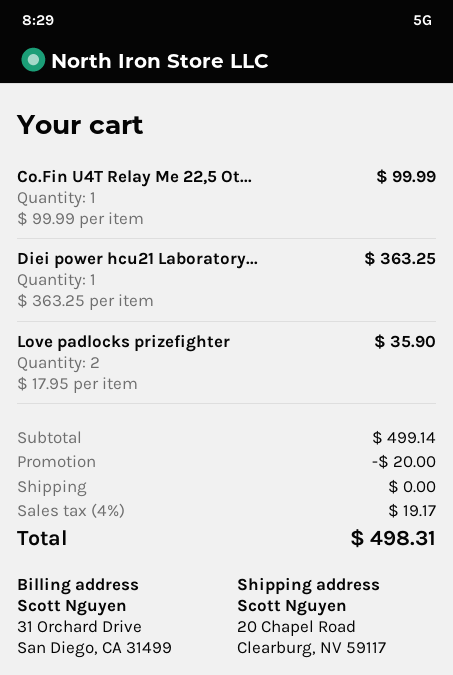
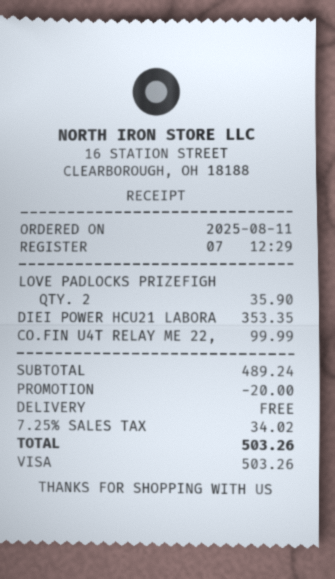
Diei power hcu21 Laboratory...: 1 for 363.25 -> 1 for 353.35
subtotal: 499.14 -> 489.24
tax: 4% = 19.17 -> 7.25% = 34.02
total: 498.31 -> 503.26

